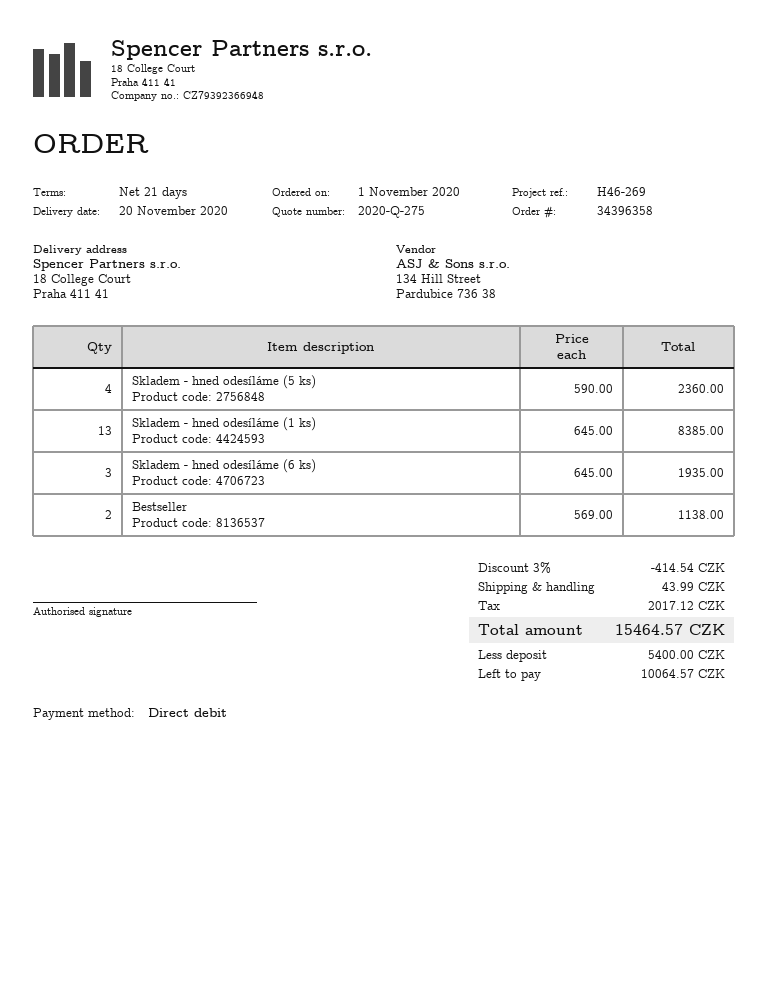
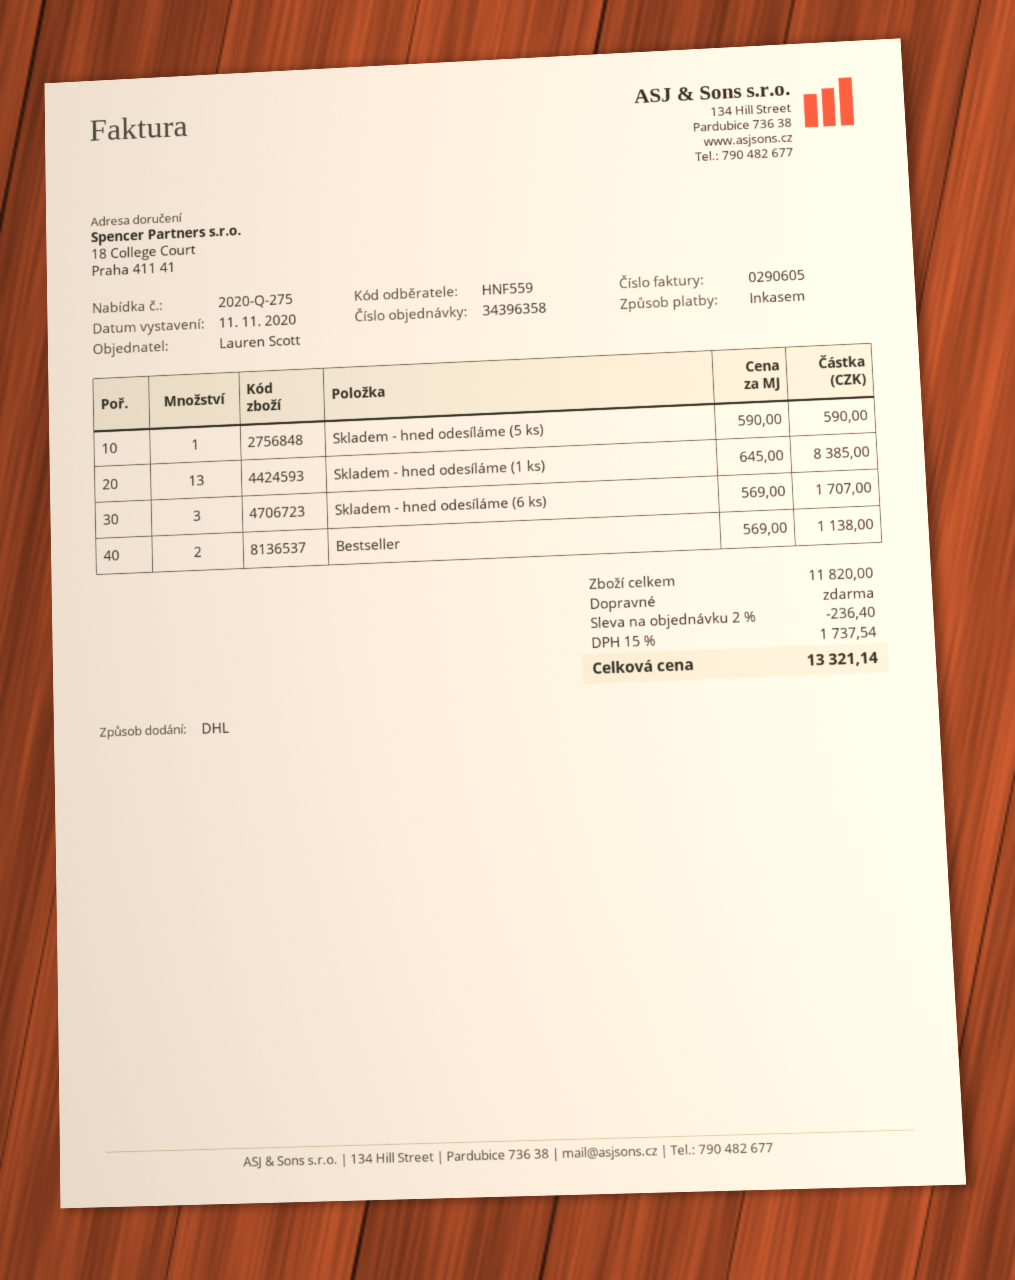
Skladem - hned odesíláme (5 ks): 4 x 590.00 = 2360.00 -> 1 x 590.00 = 590.00
Skladem - hned odesíláme (6 ks): 3 x 645.00 = 1935.00 -> 3 x 569.00 = 1707.00
discount: 3% = 414.54 -> 2% = 236.40
shipping: 43.99 -> 0.00
tax: 2017.12 -> 1737.54
total: 15464.57 -> 13321.14

